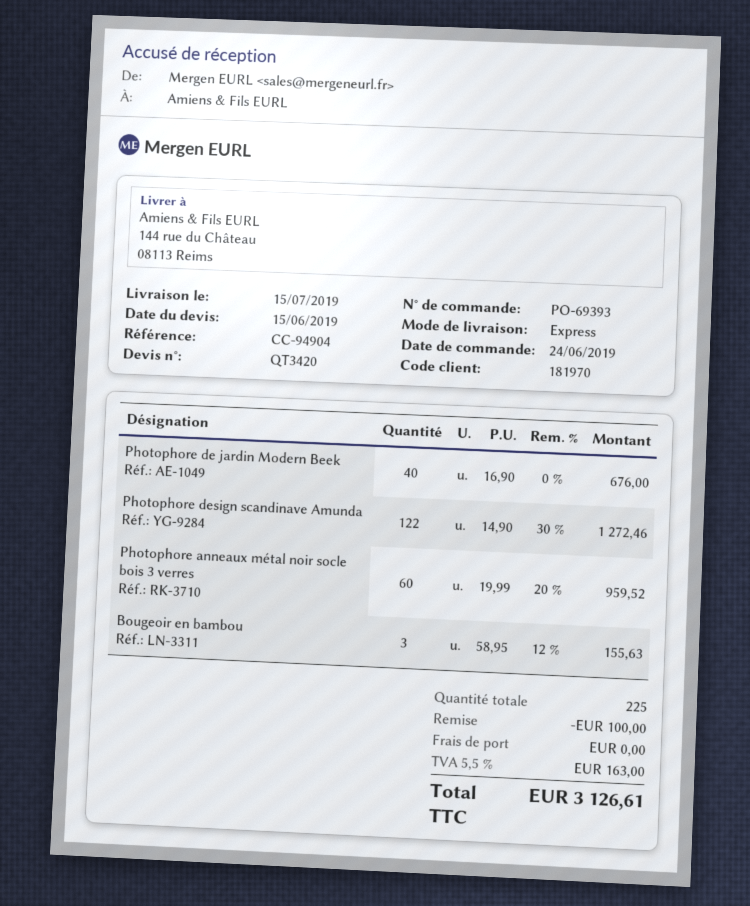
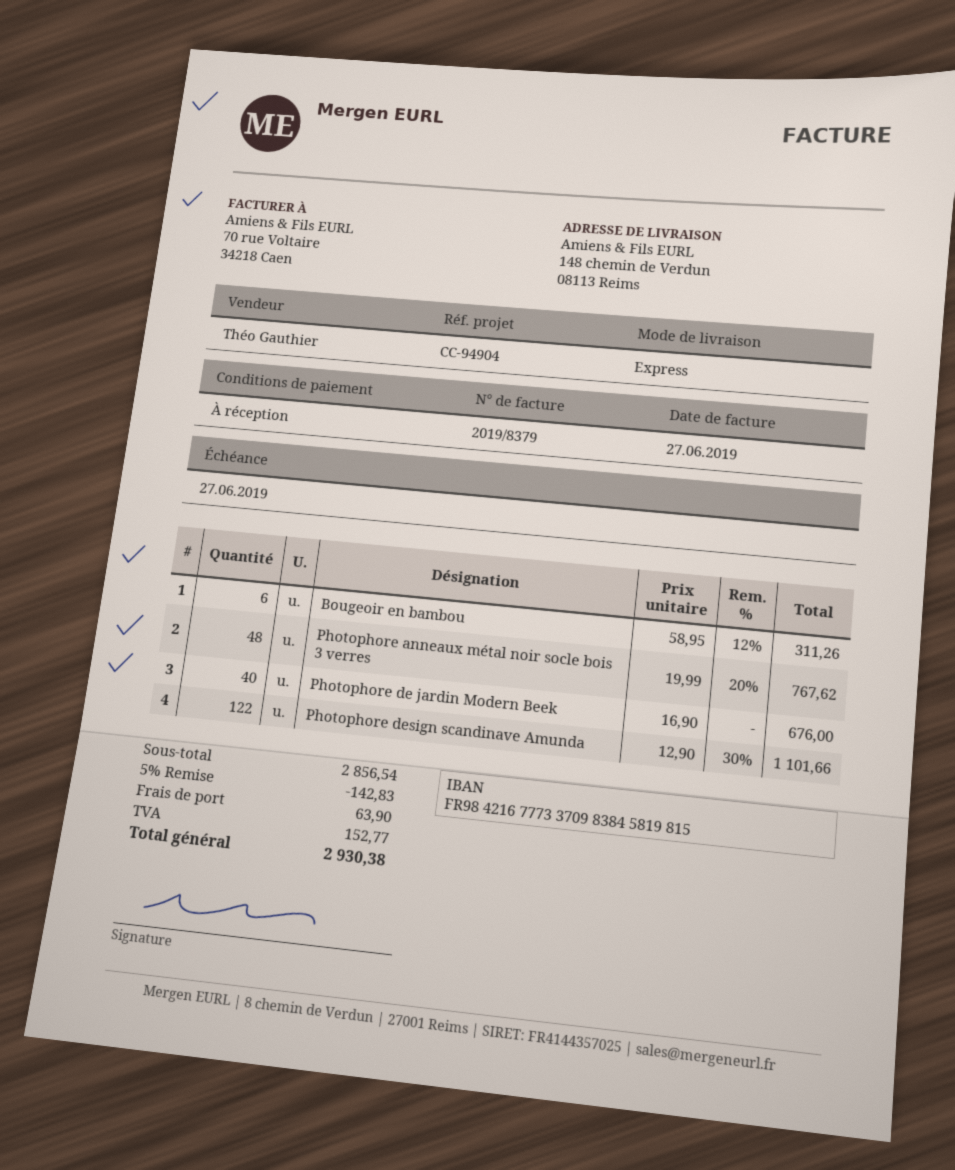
ship to: 144 rue du Château, 08113 Reims -> 148 chemin de Verdun, 08113 Reims
Photophore design scandinave Amunda: 122 x 14.90 - 30% = 1272.46 -> 122 x 12.90 - 30% = 1101.66
Photophore anneaux métal noir socle bois 3 verres: 60 x 19.99 - 20% = 959.52 -> 48 x 19.99 - 20% = 767.62
Bougeoir en bambou: 3 x 58.95 - 12% = 155.63 -> 6 x 58.95 - 12% = 311.26
discount: 100.00 -> 142.83
shipping: 0.00 -> 63.90
tax: 163.00 -> 152.77
total: 3126.61 -> 2930.38

